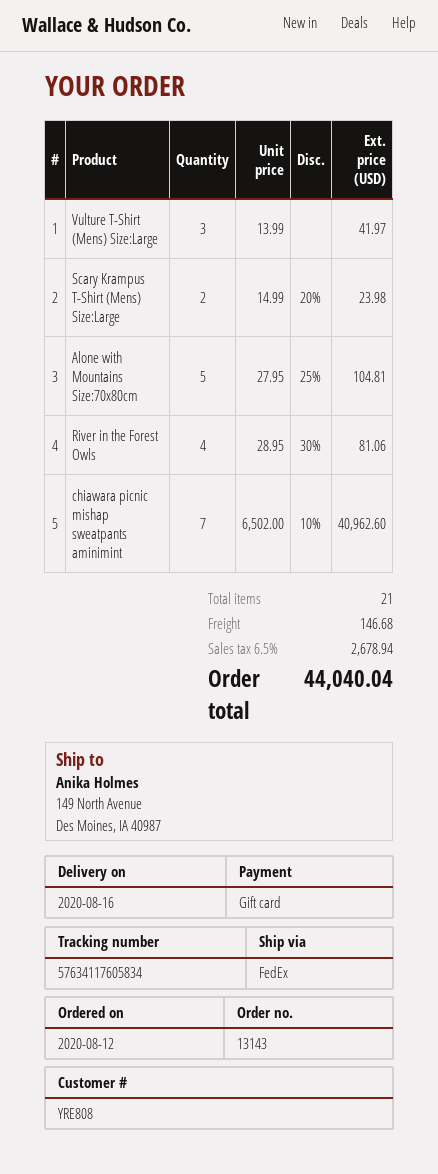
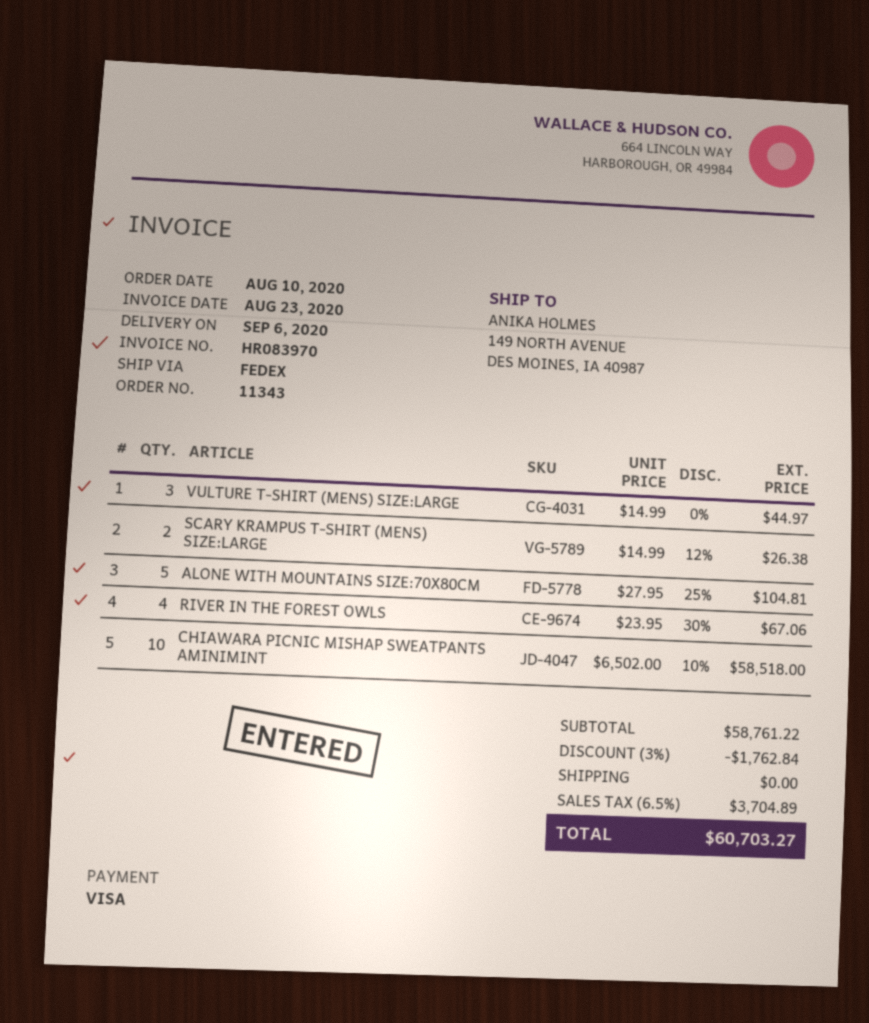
order number: 13143 -> 11343
order date: 2020-08-12 -> 2020-08-10
delivery date: 2020-08-16 -> 2020-09-06
payment method: gift card -> Visa
Vulture T-Shirt (Mens) Size:Large: 3 x 13.99 = 41.97 -> 3 x 14.99 = 44.97
Scary Krampus T-Shirt (Mens) Size:Large: 2 x 14.99 - 20% = 23.98 -> 2 x 14.99 - 12% = 26.38
River in the Forest Owls: 4 x 28.95 - 30% = 81.06 -> 4 x 23.95 - 30% = 67.06
chiawara picnic mishap sweatpants aminimint: 7 x 6502.00 - 10% = 40962.60 -> 10 x 6502.00 - 10% = 58518.00
discount: none -> 3% = 1762.84
shipping: 146.68 -> 0.00
tax: 6.5% = 2678.94 -> 6.5% = 3704.89
total: 44040.04 -> 60703.27

